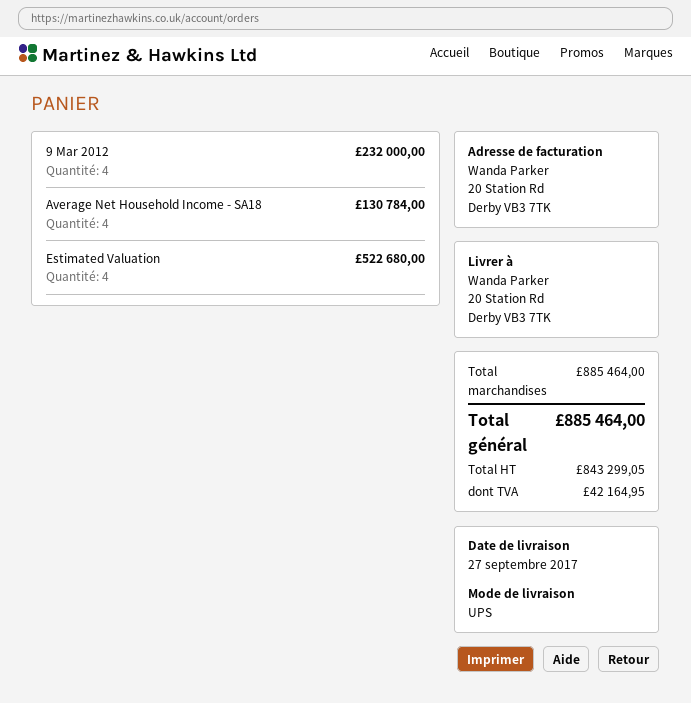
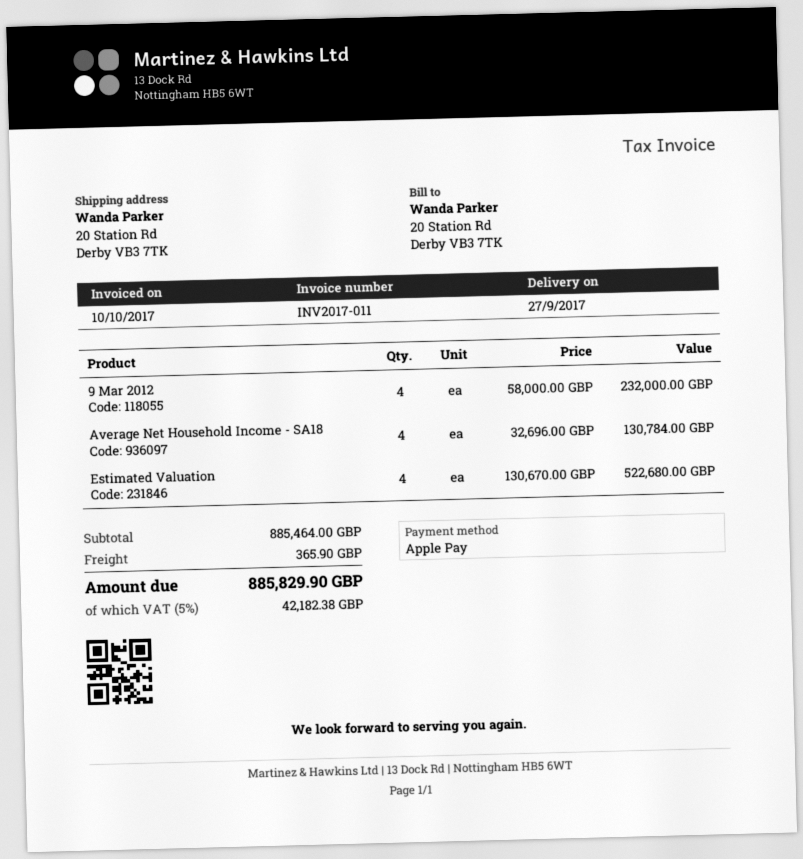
shipping: none -> 365.90
tax: 42164.95 -> 42182.38
total: 885464.00 -> 885829.90

